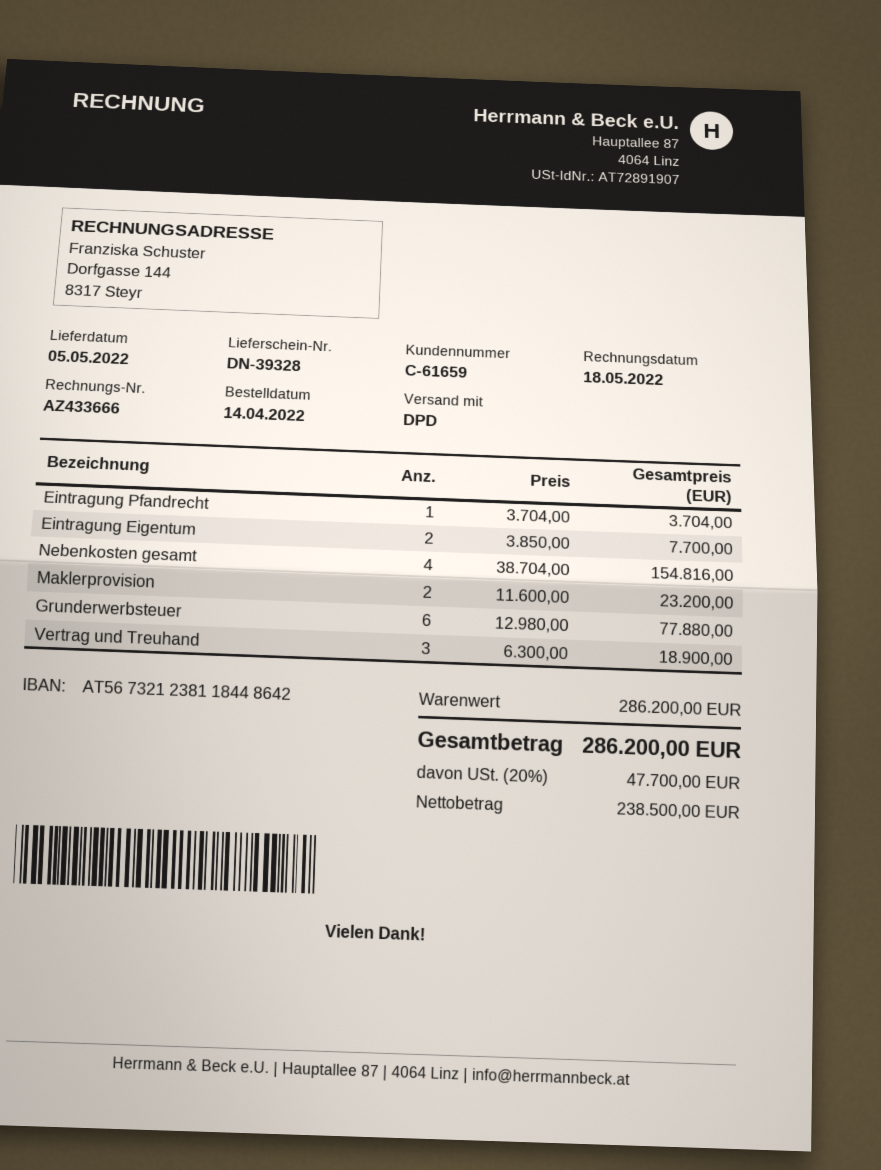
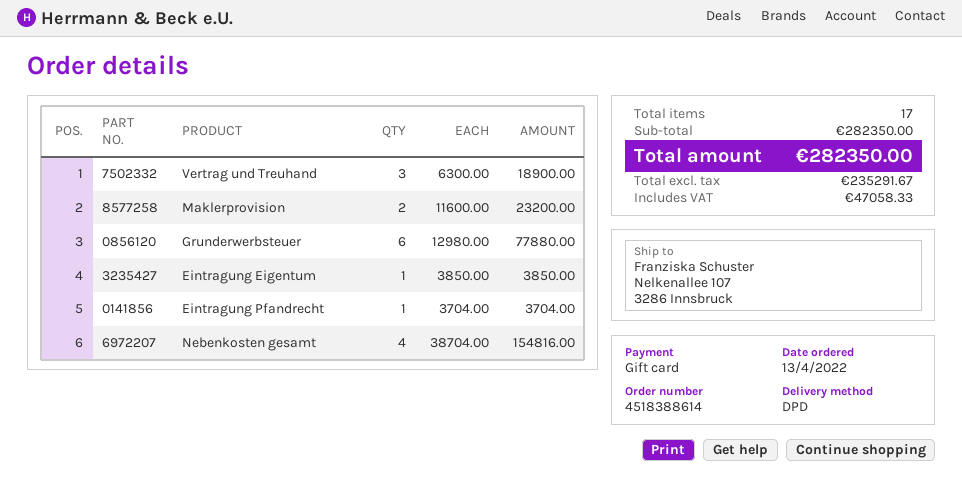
order date: 2022-04-14 -> 2022-04-13
Eintragung Eigentum: 2 x 3850.00 = 7700.00 -> 1 x 3850.00 = 3850.00
subtotal: 286200.00 -> 282350.00
net: 238500.00 -> 235291.67
tax: 47700.00 -> 47058.33
total: 286200.00 -> 282350.00

